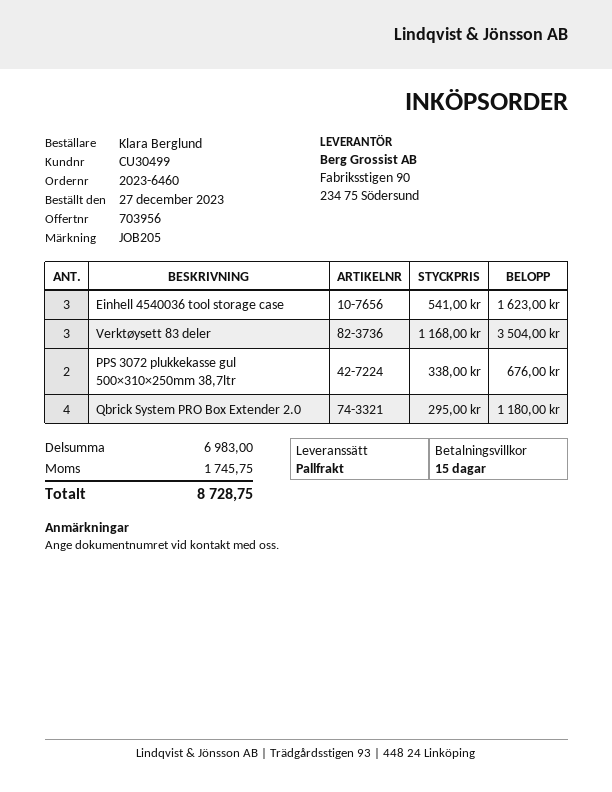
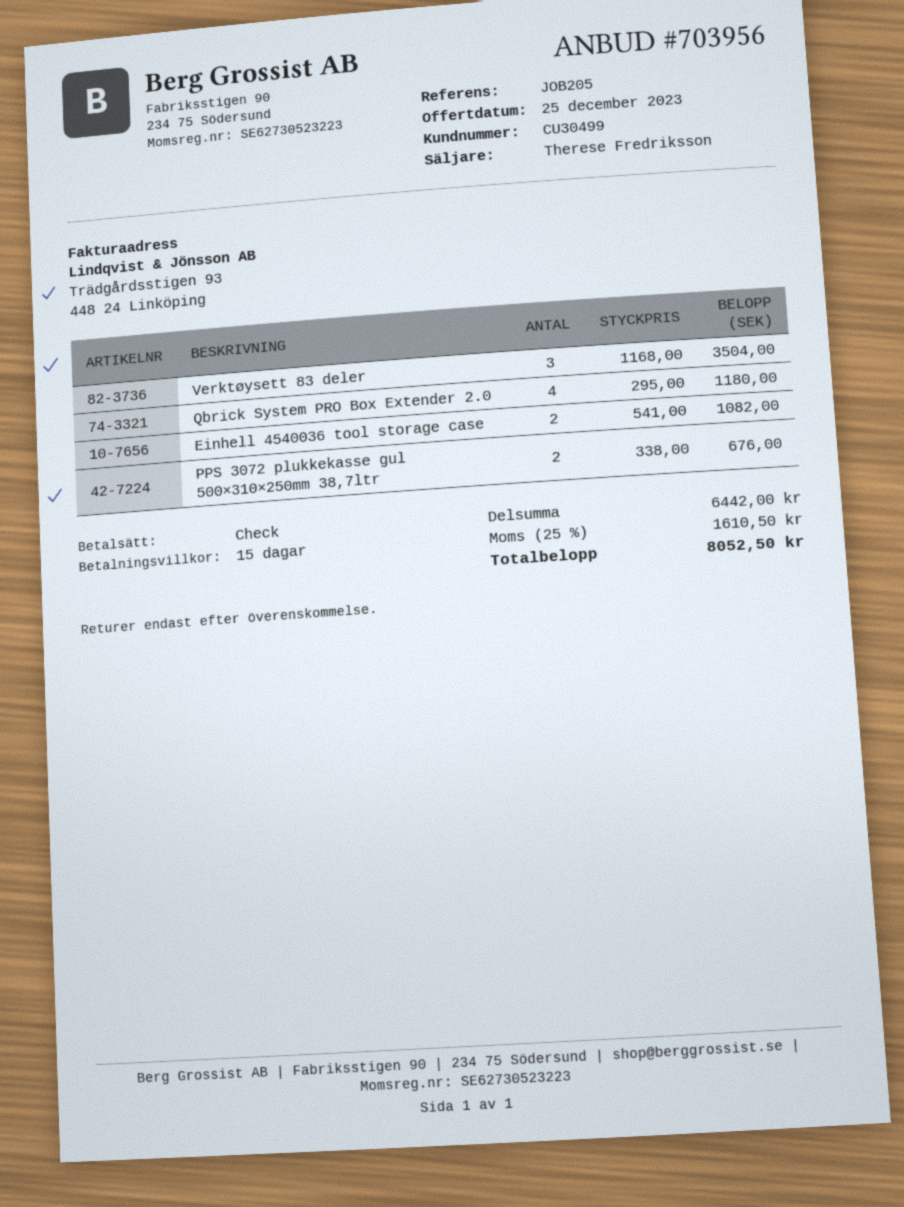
Einhell 4540036 tool storage case: 3 x 541.00 = 1623.00 -> 2 x 541.00 = 1082.00
subtotal: 6983.00 -> 6442.00
tax: 1745.75 -> 1610.50
total: 8728.75 -> 8052.50

